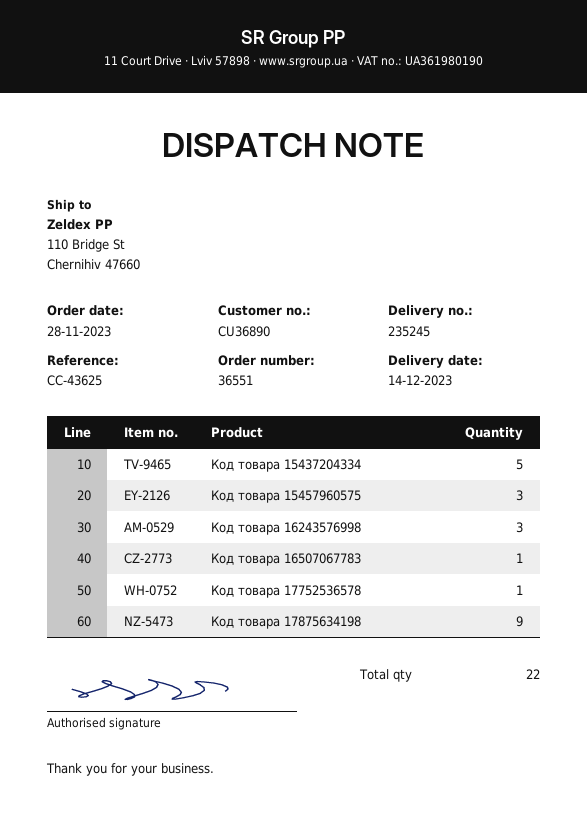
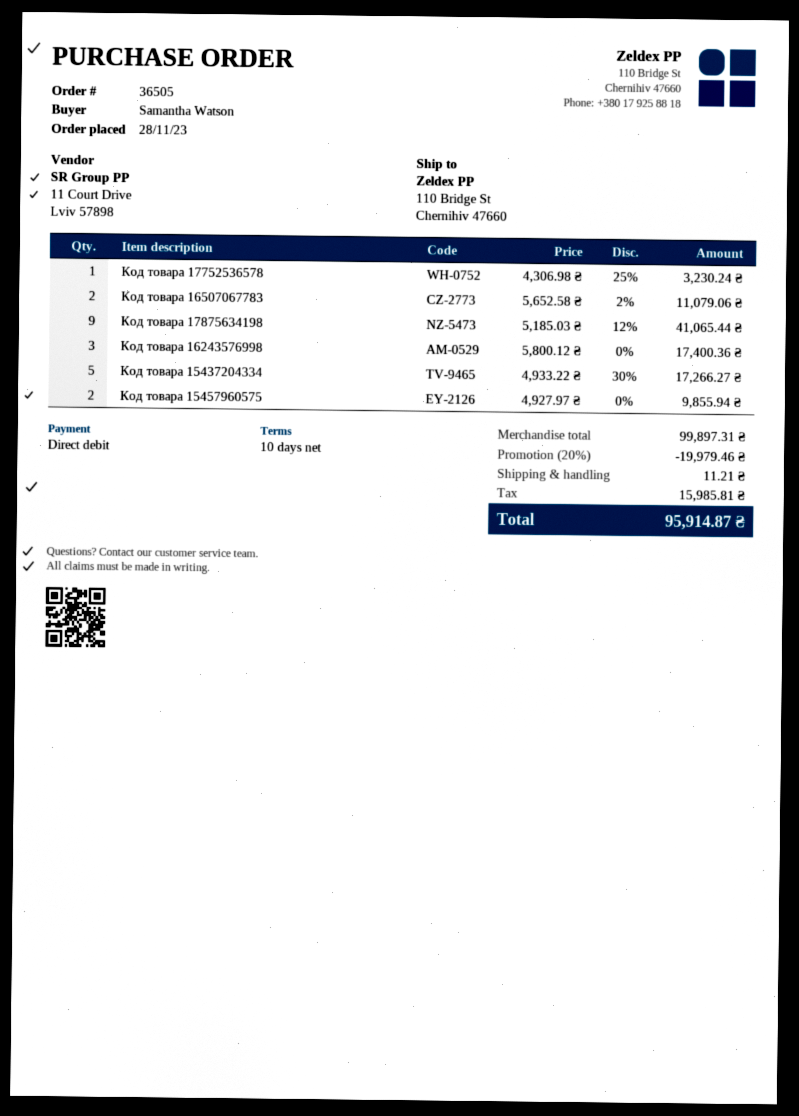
order number: 36551 -> 36505
Код товара 15457960575: 3 -> 2
Код товара 16507067783: 1 -> 2

